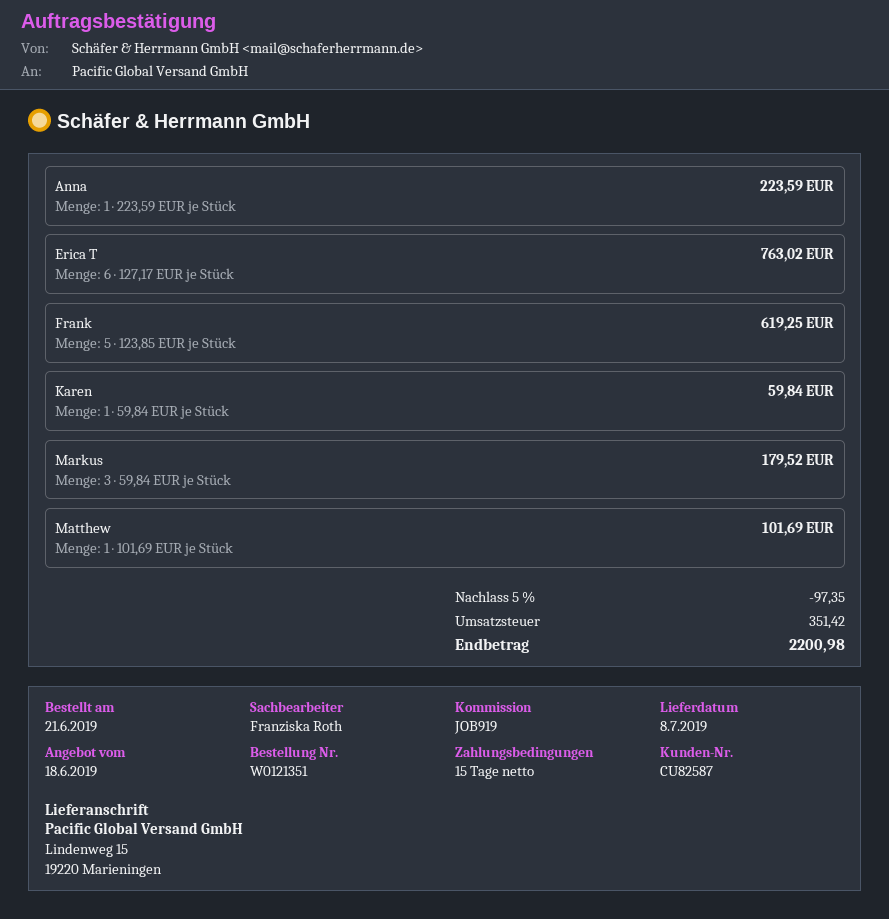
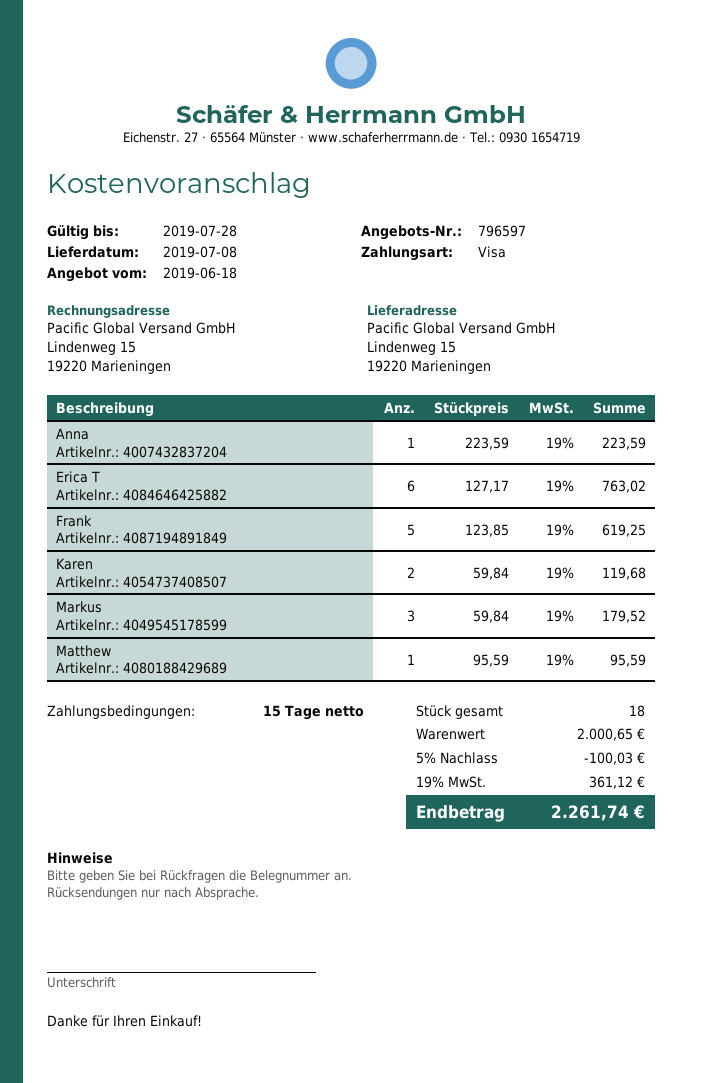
Karen: 1 x 59.84 = 59.84 -> 2 x 59.84 = 119.68
Matthew: 1 x 101.69 = 101.69 -> 1 x 95.59 = 95.59
discount: 5% = 97.35 -> 5% = 100.03
tax: 351.42 -> 361.12
total: 2200.98 -> 2261.74

